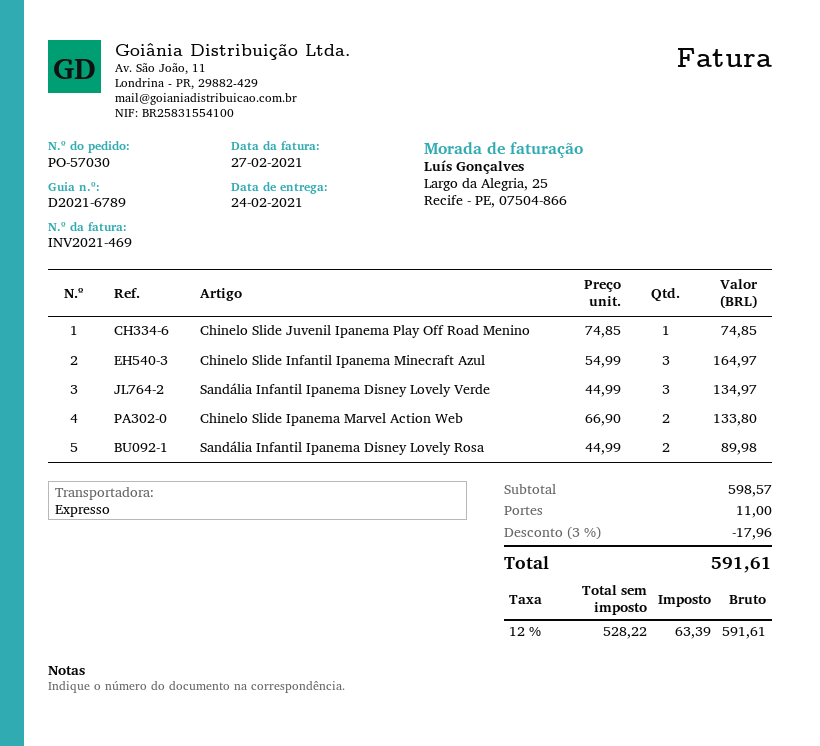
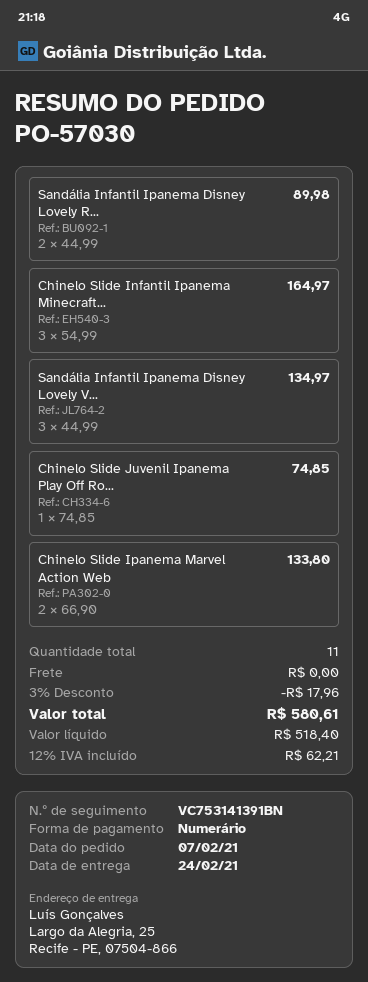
shipping: 11.00 -> 0.00
net: 528.22 -> 518.40
tax: 12% = 63.39 -> 12% = 62.21
total: 591.61 -> 580.61

